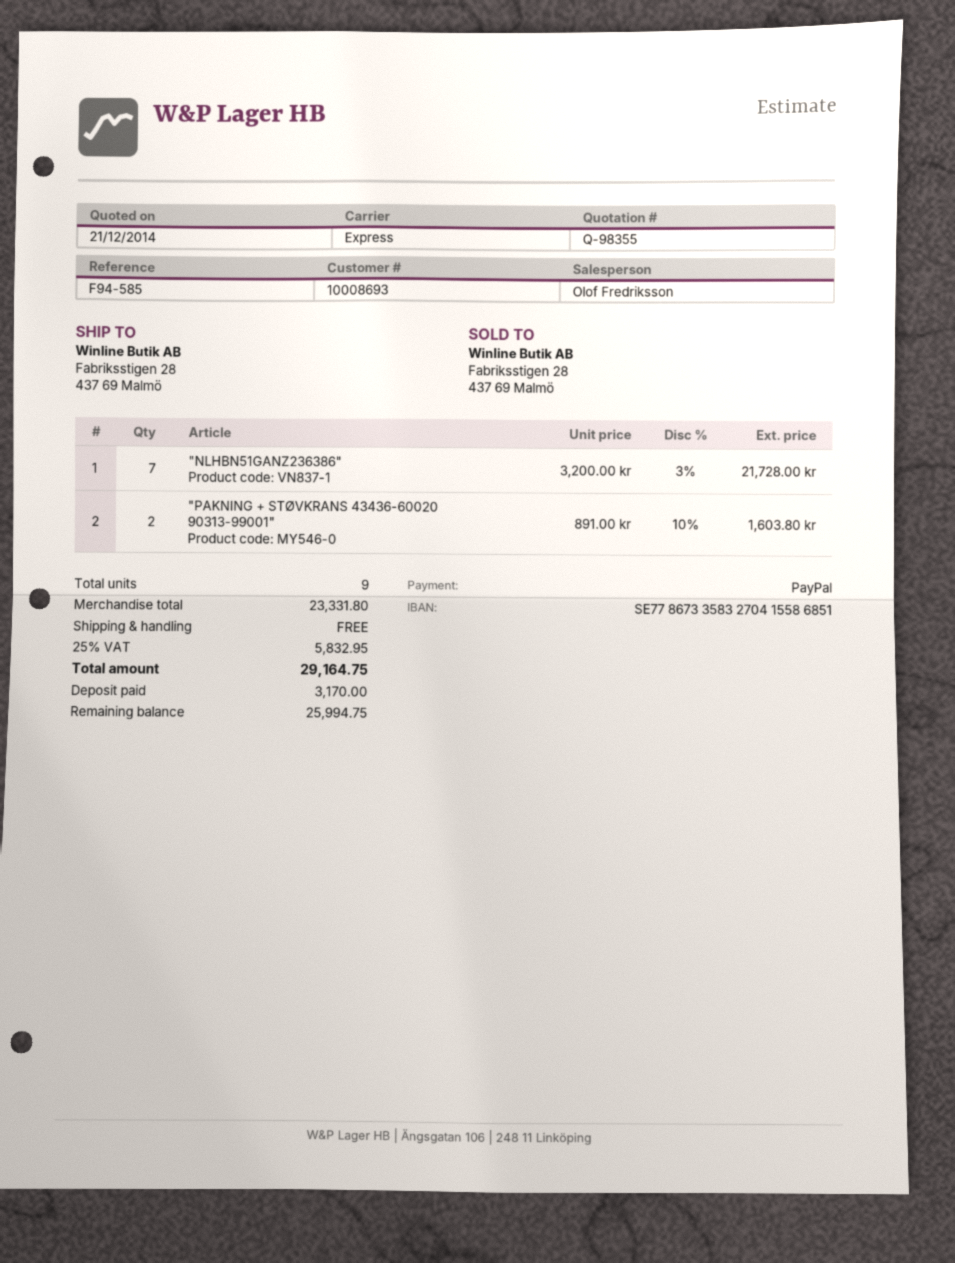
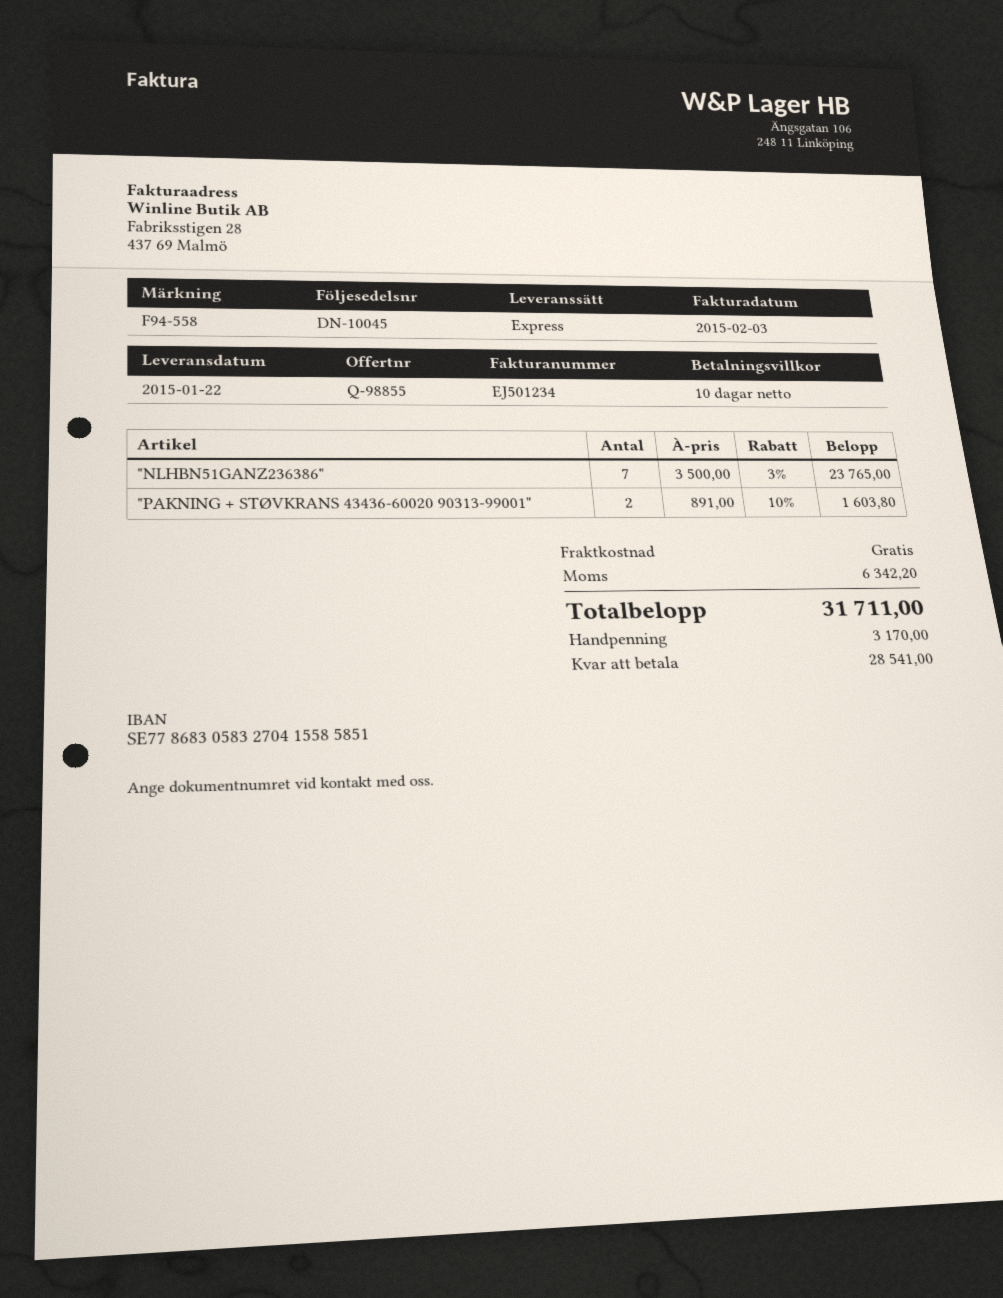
quote number: Q-98355 -> Q-98855
reference: F94-585 -> F94-558
bank account: SE7786733583270415586851 -> SE7786830583270415585851
"NLHBN51GANZ236386": 7 x 3200.00 - 3% = 21728.00 -> 7 x 3500.00 - 3% = 23765.00
tax: 5832.95 -> 6342.20
total: 29164.75 -> 31711.00
balance: 25994.75 -> 28541.00

